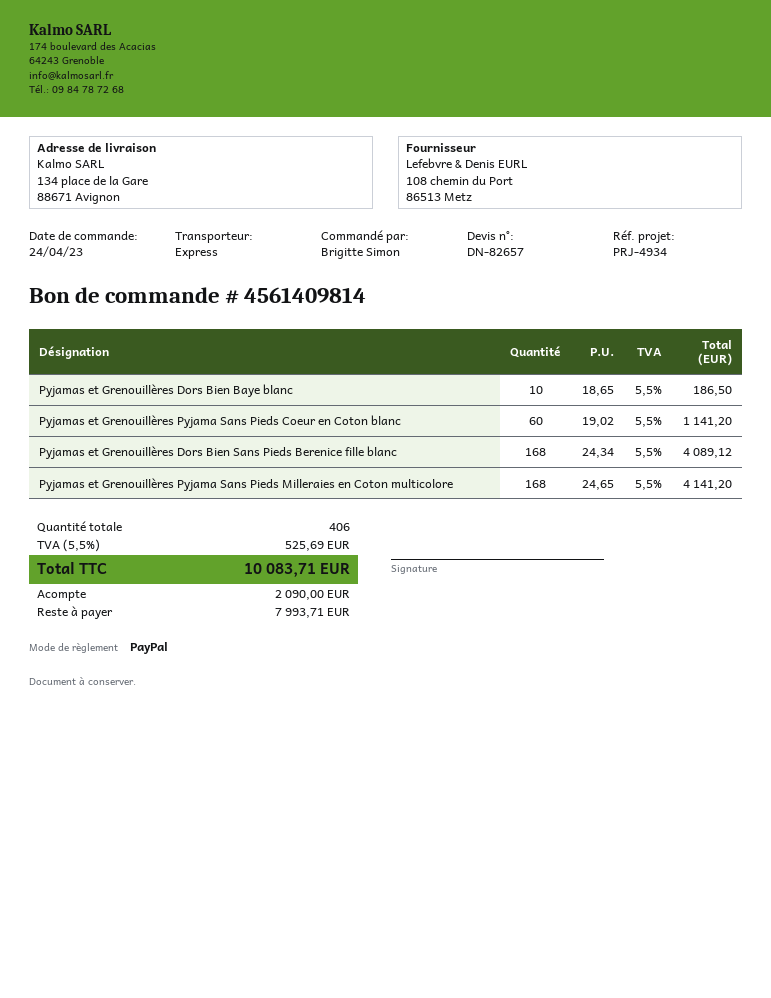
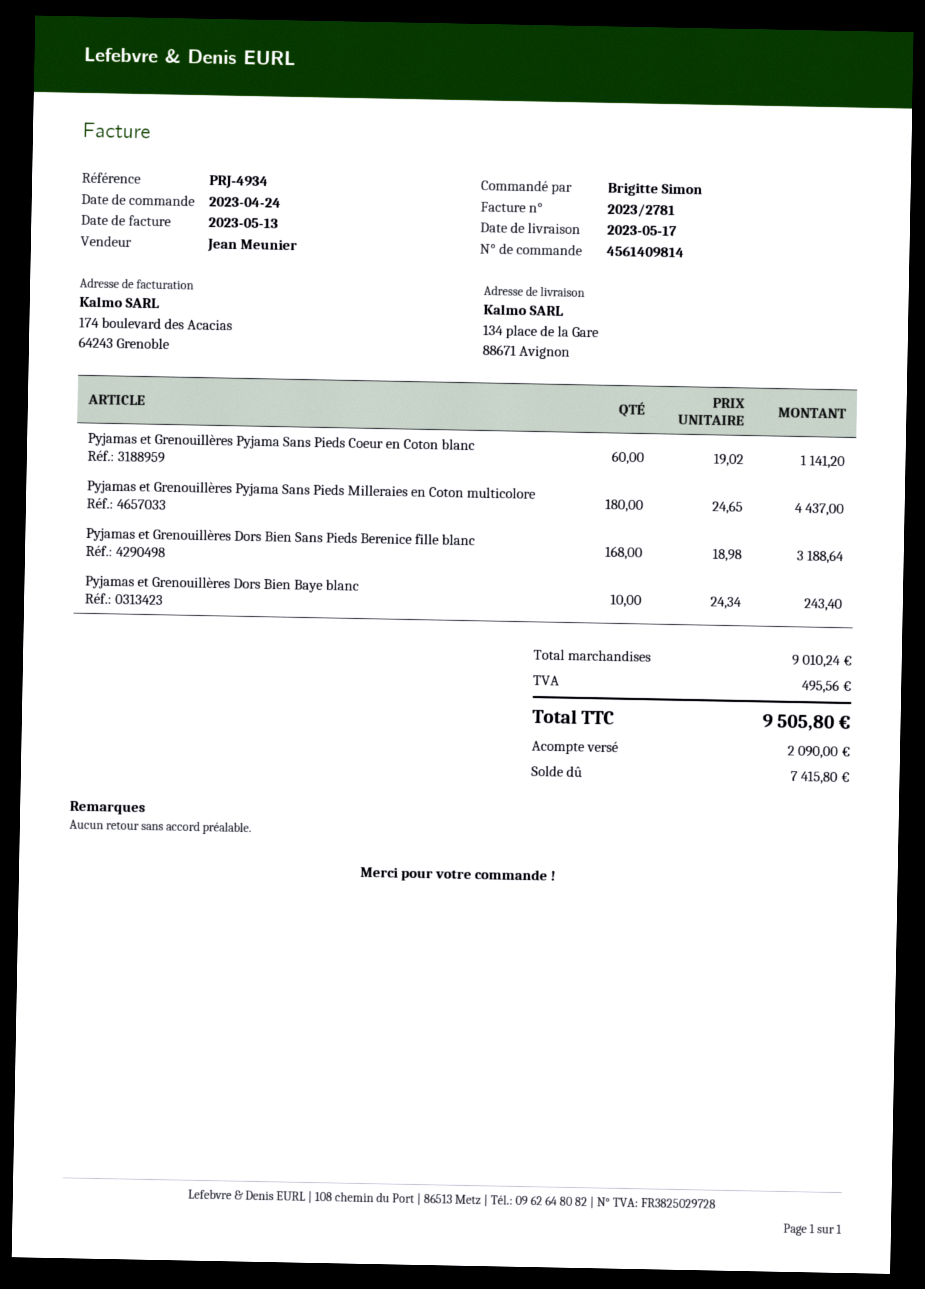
Pyjamas et Grenouillères Dors Bien Baye blanc: 10 x 18.65 = 186.50 -> 10 x 24.34 = 243.40
Pyjamas et Grenouillères Dors Bien Sans Pieds Berenice fille blanc: 168 x 24.34 = 4089.12 -> 168 x 18.98 = 3188.64
Pyjamas et Grenouillères Pyjama Sans Pieds Milleraies en Coton multicolore: 168 x 24.65 = 4141.20 -> 180 x 24.65 = 4437.00
tax: 525.69 -> 495.56
total: 10083.71 -> 9505.80
balance: 7993.71 -> 7415.80

